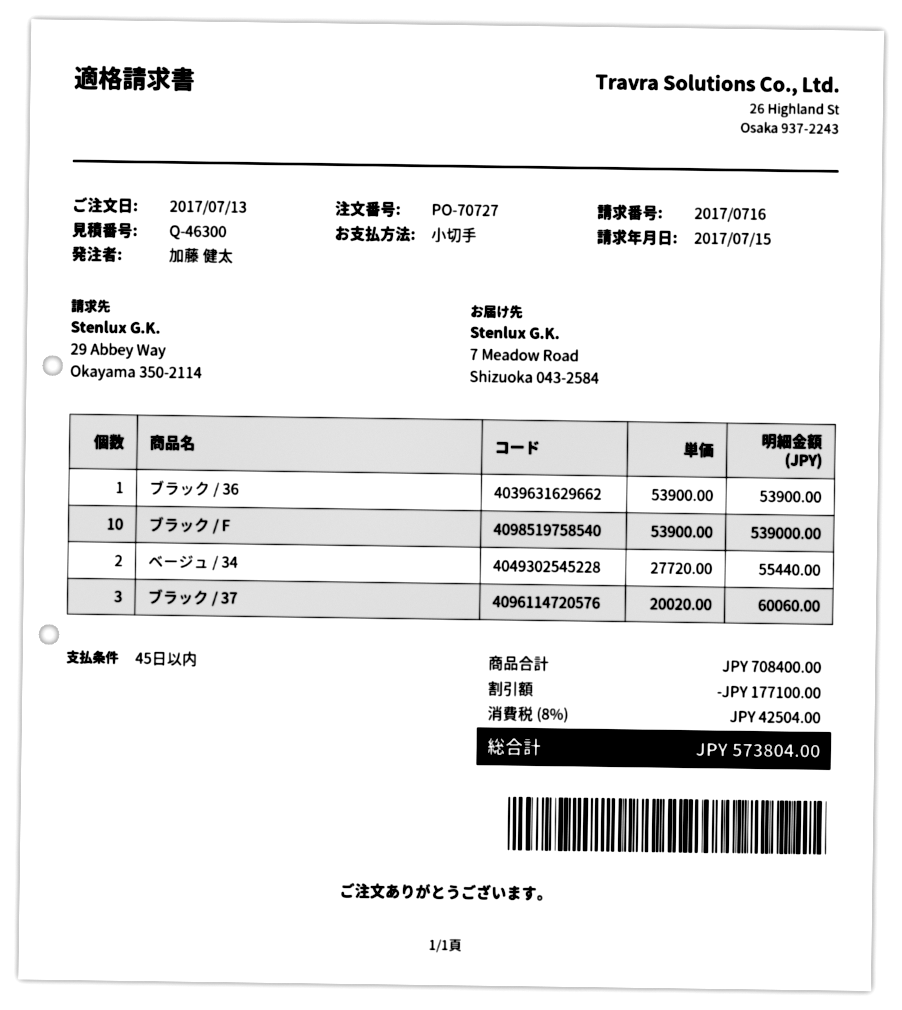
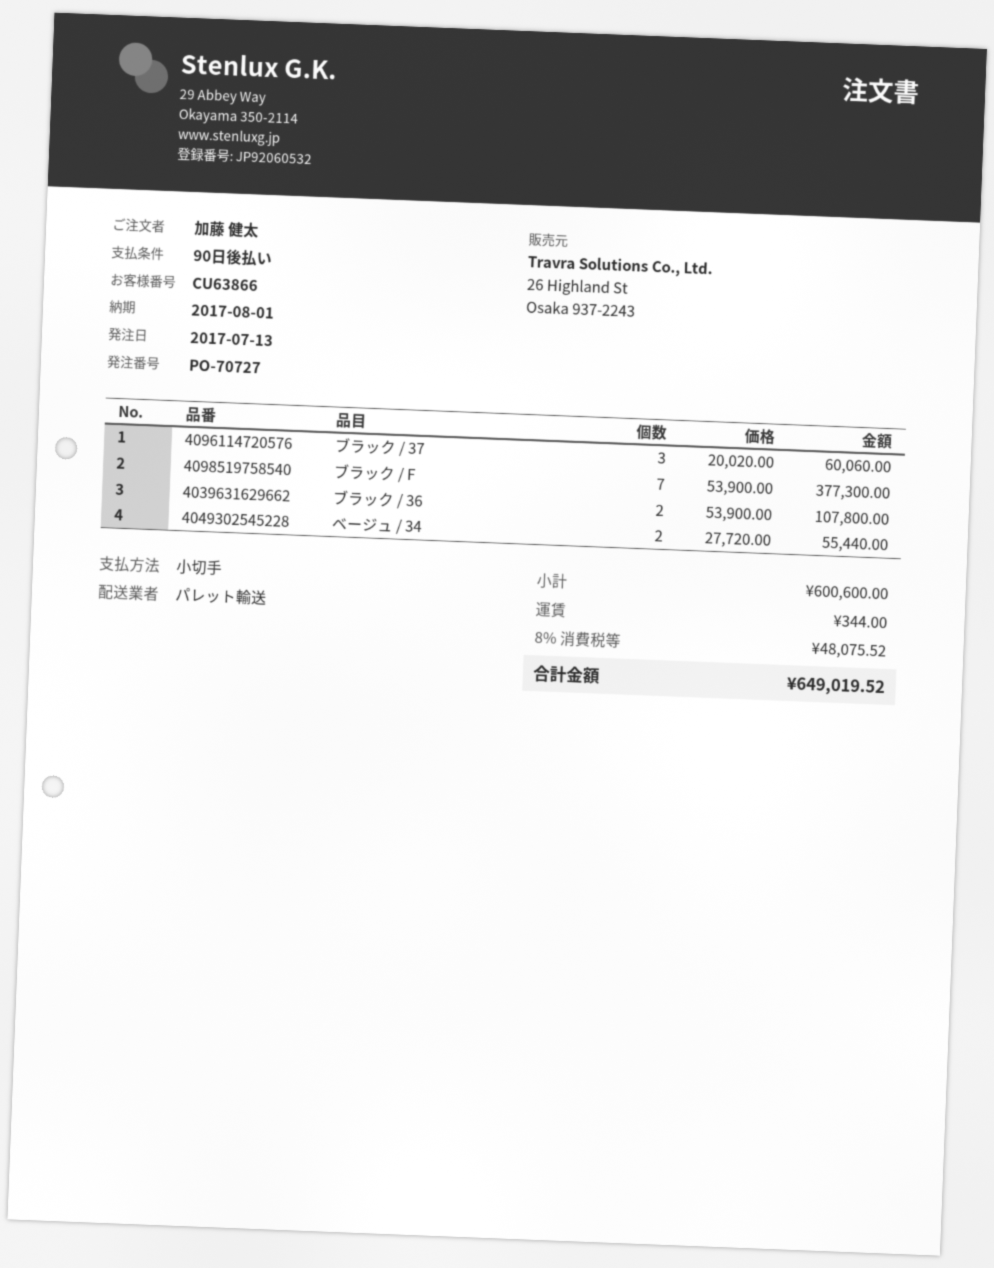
payment terms: 45 days -> 90 days
ブラック / 36: 1 x 53900.00 = 53900.00 -> 2 x 53900.00 = 107800.00
ブラック / F: 10 x 53900.00 = 539000.00 -> 7 x 53900.00 = 377300.00
subtotal: 708400.00 -> 600600.00
discount: 177100.00 -> none
shipping: none -> 344.00
tax: 8% = 42504.00 -> 8% = 48075.52
total: 573804.00 -> 649019.52

